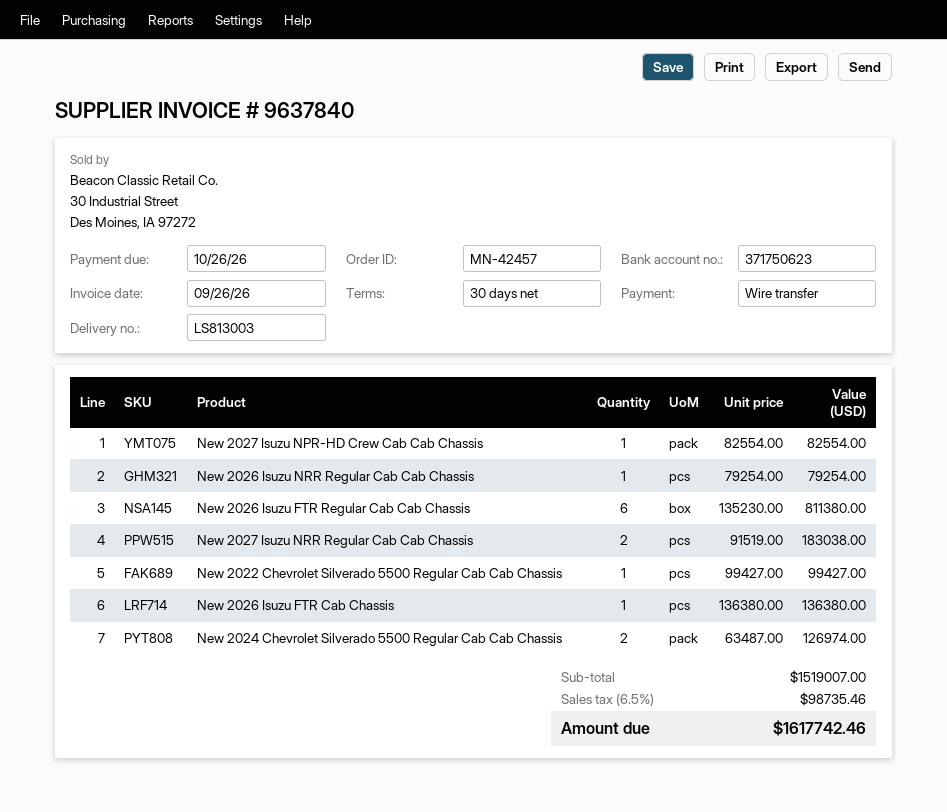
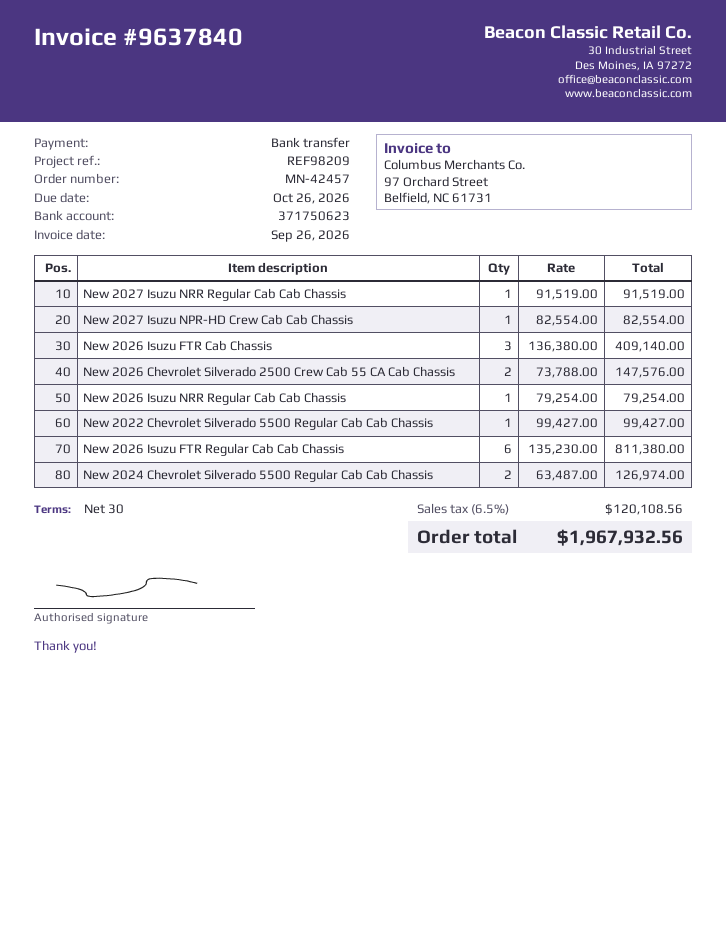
New 2027 Isuzu NRR Regular Cab Cab Chassis: 2 x 91519.00 = 183038.00 -> 1 x 91519.00 = 91519.00
New 2026 Isuzu FTR Cab Chassis: 1 x 136380.00 = 136380.00 -> 3 x 136380.00 = 409140.00
New 2026 Chevrolet Silverado 2500 Crew Cab 55 CA Cab Chassis: none -> 2 x 73788.00 = 147576.00
tax: 6.5% = 98735.46 -> 6.5% = 120108.56
total: 1617742.46 -> 1967932.56

